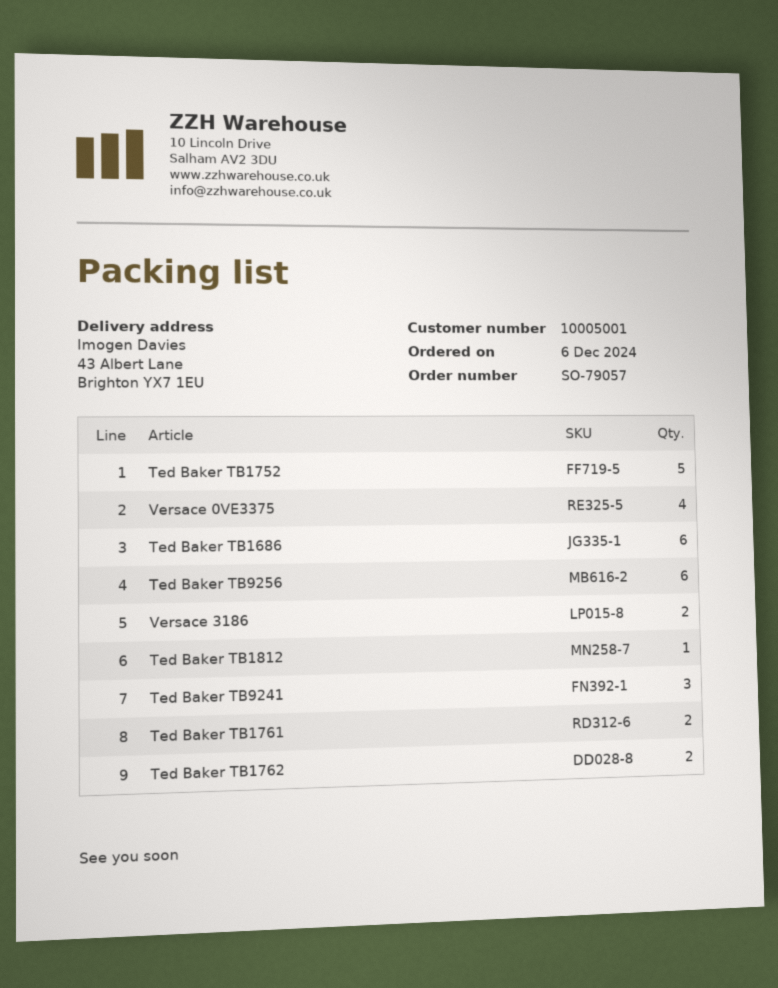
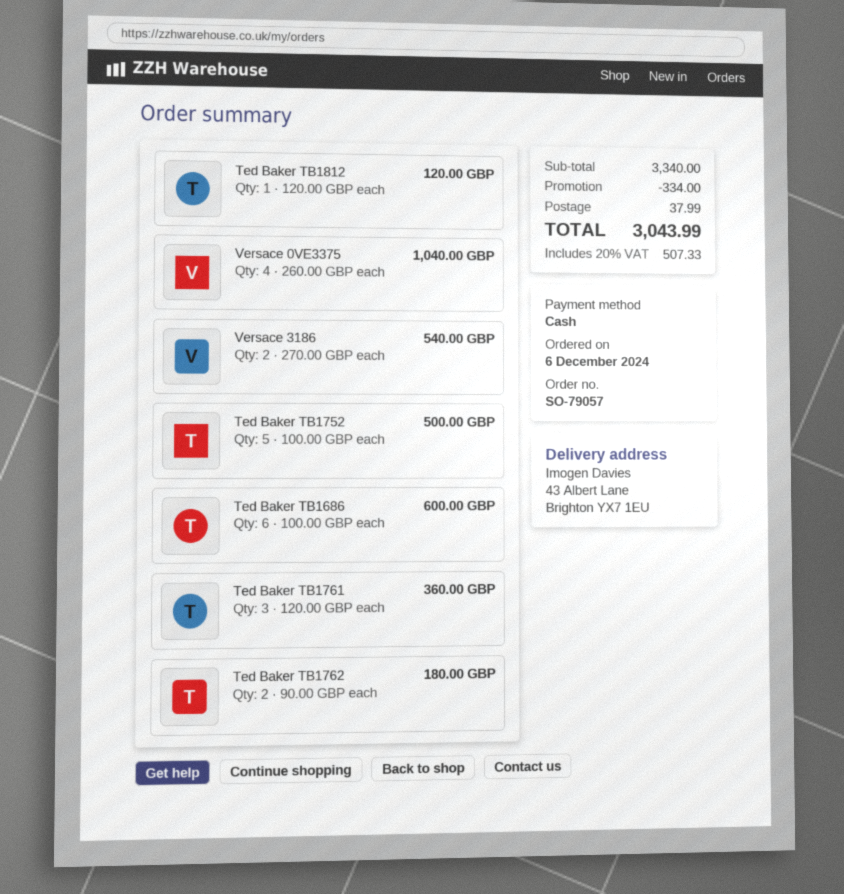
Ted Baker TB9256: 6 -> none
Ted Baker TB9241: 3 -> none
Ted Baker TB1761: 2 -> 3

